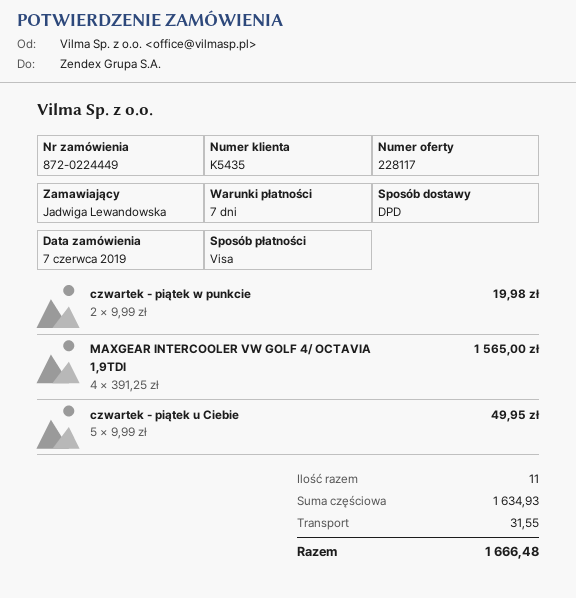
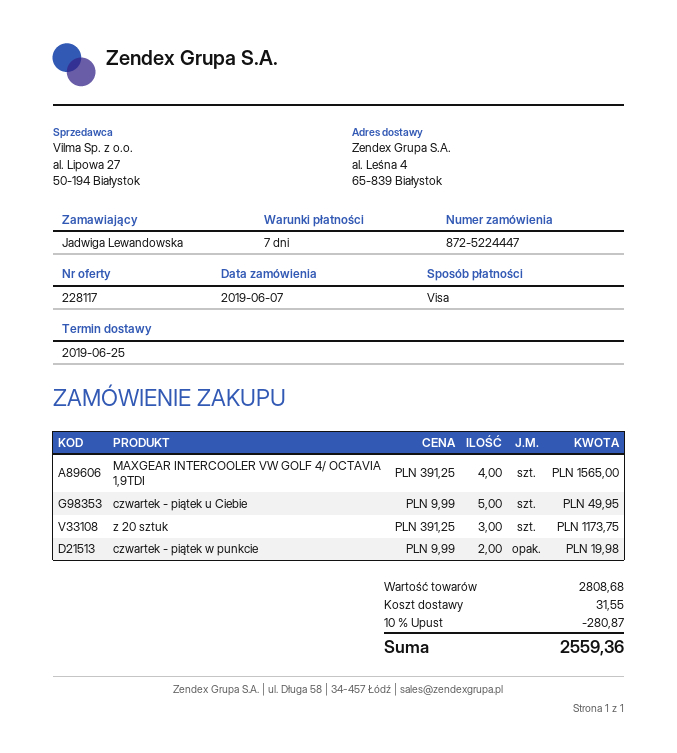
order number: 872-0224449 -> 872-5224447
z 20 sztuk: none -> 3 x 391.25 = 1173.75
subtotal: 1634.93 -> 2808.68
discount: none -> 10% = 280.87
total: 1666.48 -> 2559.36

